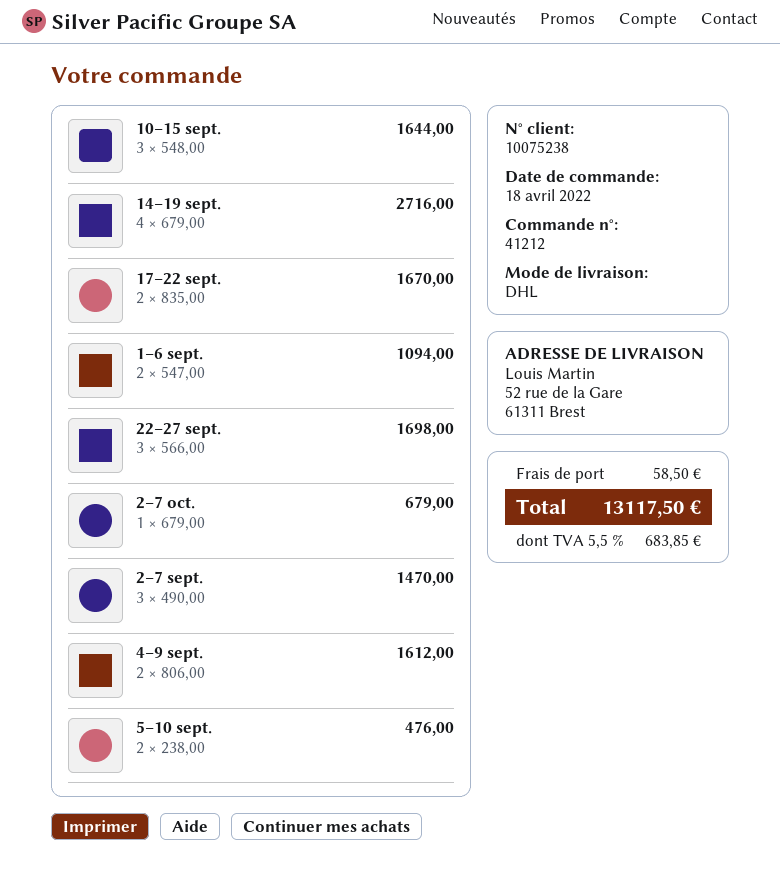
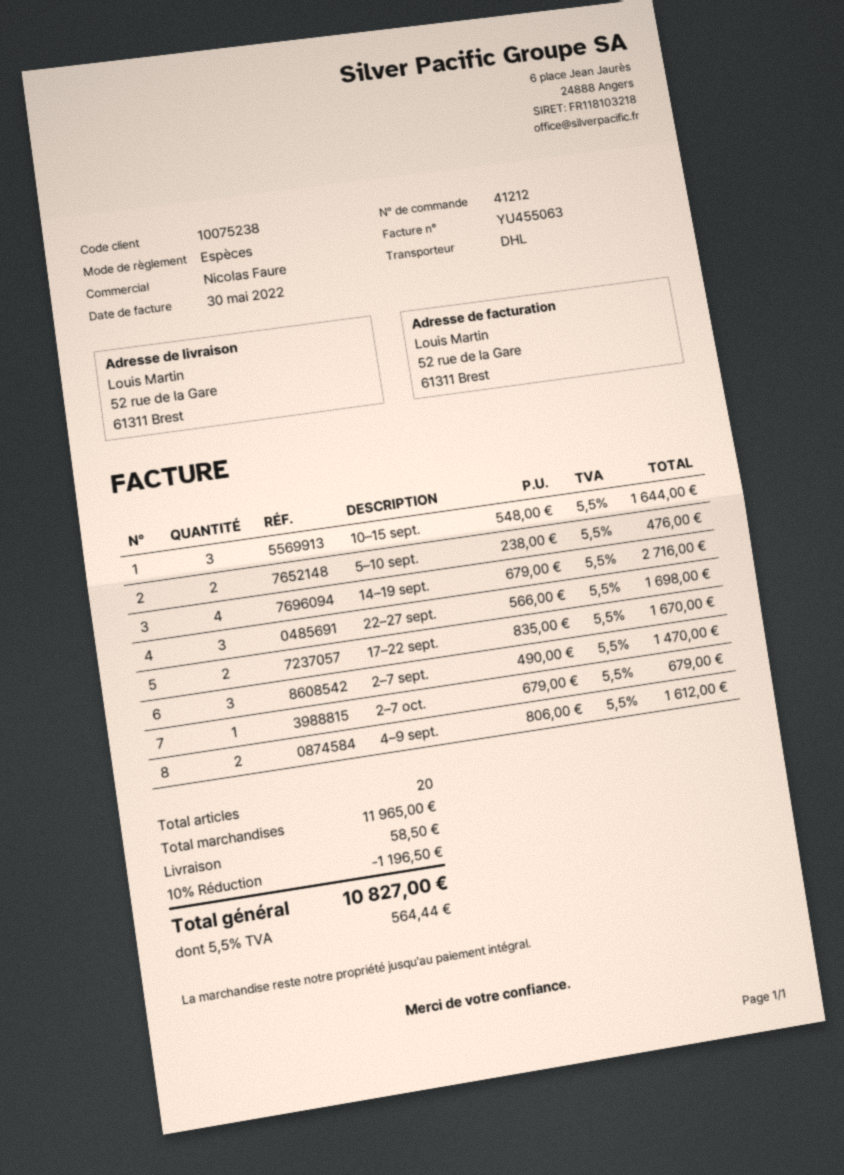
1–6 sept.: 2 x 547.00 = 1094.00 -> none
discount: none -> 10% = 1196.50
tax: 5.5% = 683.85 -> 5.5% = 564.44
total: 13117.50 -> 10827.00

